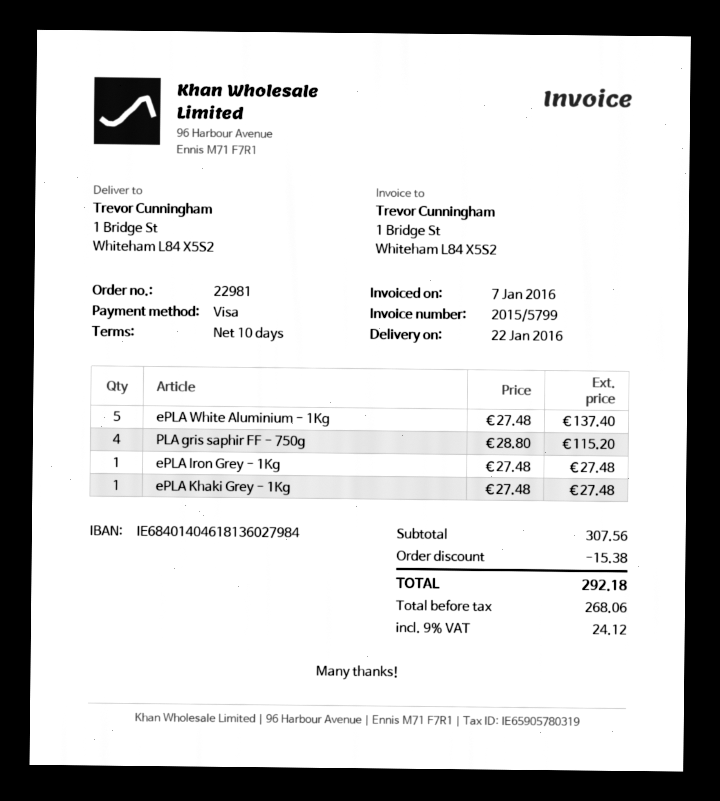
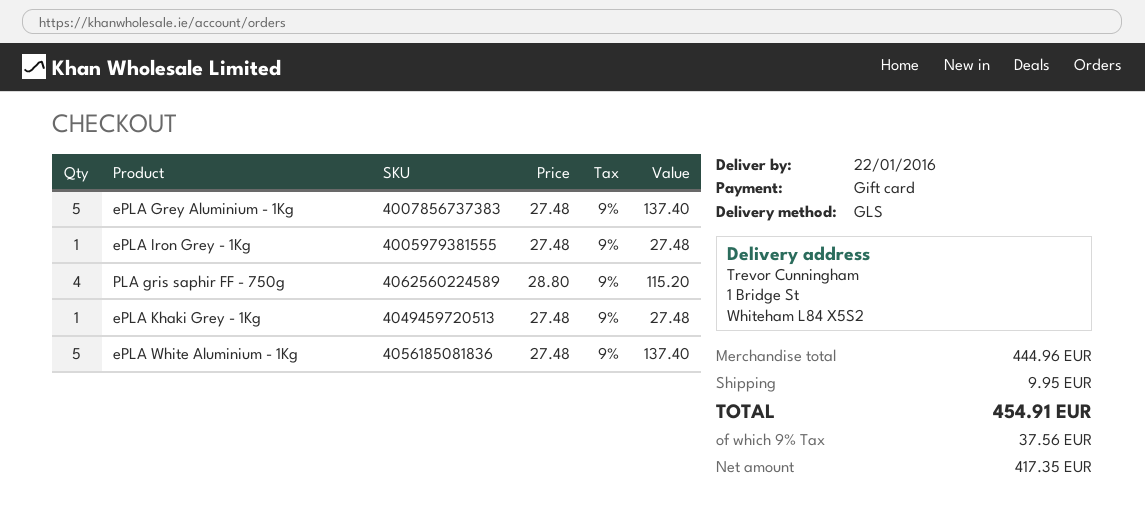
payment method: Visa -> gift card
ePLA Grey Aluminium - 1Kg: none -> 5 x 27.48 = 137.40
subtotal: 307.56 -> 444.96
discount: 15.38 -> none
shipping: none -> 9.95
net: 268.06 -> 417.35
tax: 9% = 24.12 -> 9% = 37.56
total: 292.18 -> 454.91

